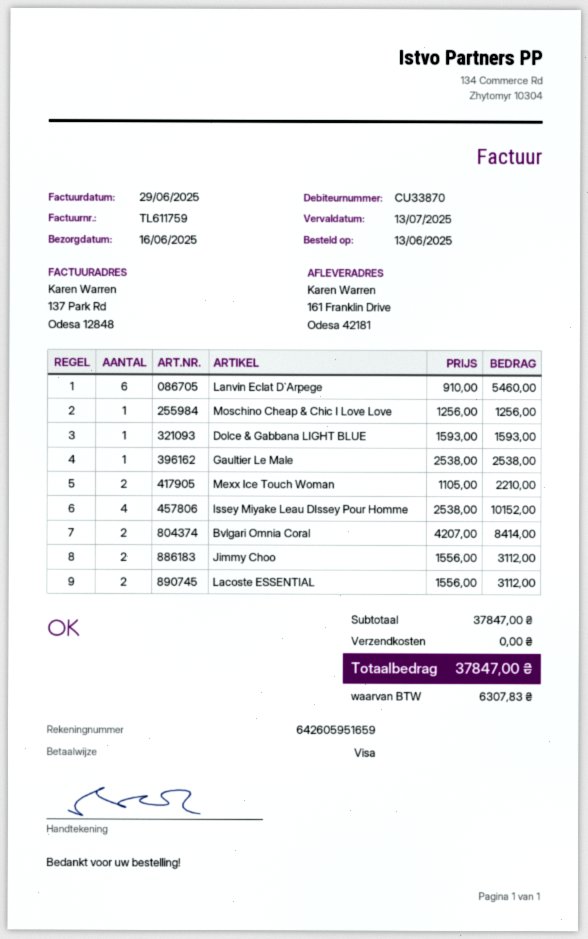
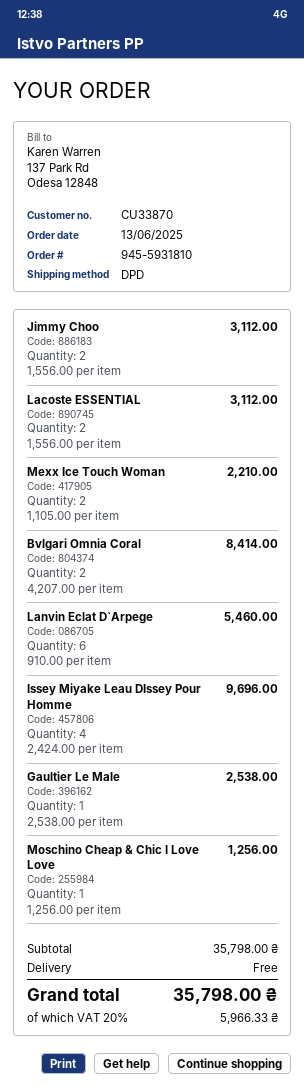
Dolce & Gabbana LIGHT BLUE: 1 x 1593.00 = 1593.00 -> none
Issey Miyake Leau DIssey Pour Homme: 4 x 2538.00 = 10152.00 -> 4 x 2424.00 = 9696.00
subtotal: 37847.00 -> 35798.00
tax: 6307.83 -> 5966.33
total: 37847.00 -> 35798.00

